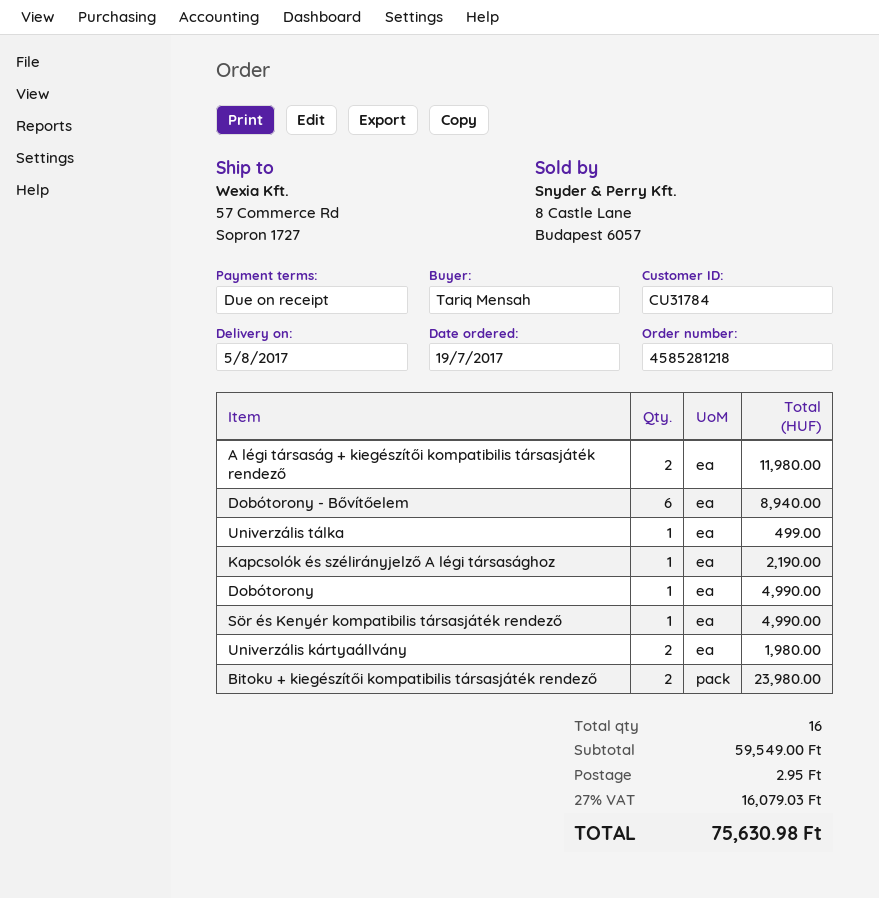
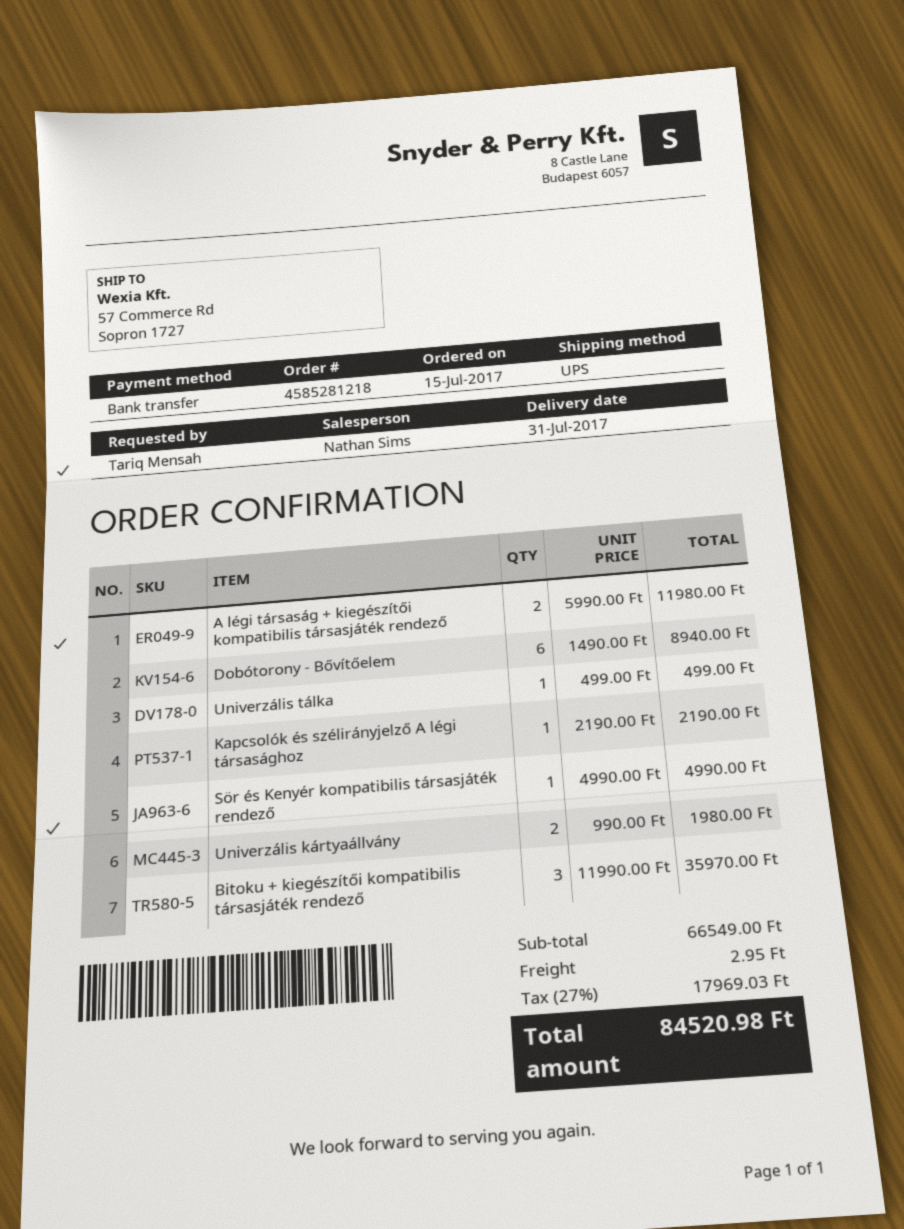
order date: 2017-07-19 -> 2017-07-15
delivery date: 2017-08-05 -> 2017-07-31
Dobótorony: 1 for 4990.00 -> none
Bitoku + kiegészítői kompatibilis társasjáték rendező: 2 for 23980.00 -> 3 for 35970.00
subtotal: 59549.00 -> 66549.00
tax: 27% = 16079.03 -> 27% = 17969.03
total: 75630.98 -> 84520.98

